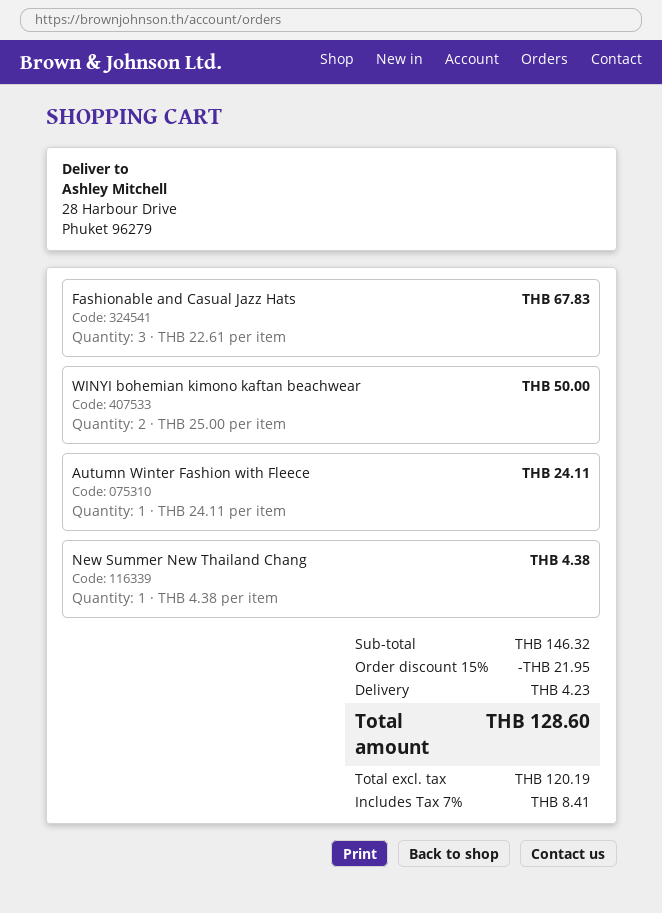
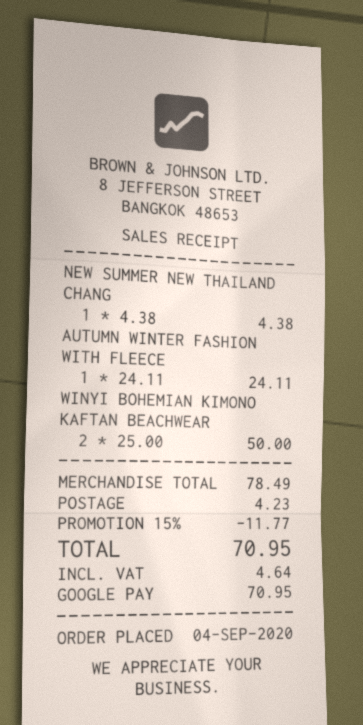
Fashionable and Casual Jazz Hats: 3 x 22.61 = 67.83 -> none
subtotal: 146.32 -> 78.49
discount: 15% = 21.95 -> 15% = 11.77
tax: 8.41 -> 4.64
total: 128.60 -> 70.95

